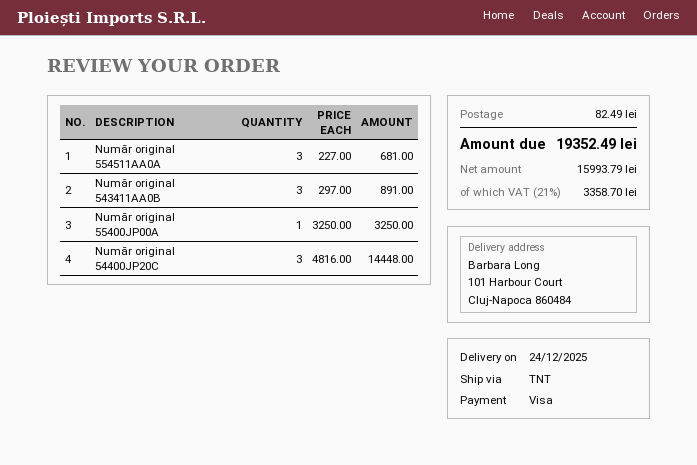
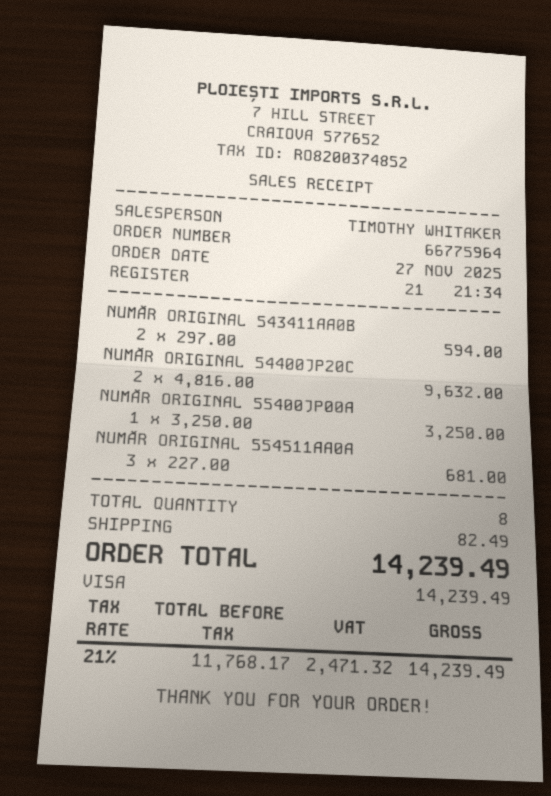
Număr original 543411AA0B: 3 x 297.00 = 891.00 -> 2 x 297.00 = 594.00
Număr original 54400JP20C: 3 x 4816.00 = 14448.00 -> 2 x 4816.00 = 9632.00
net: 15993.79 -> 11768.17
tax: 21% = 3358.70 -> 21% = 2471.32
total: 19352.49 -> 14239.49

